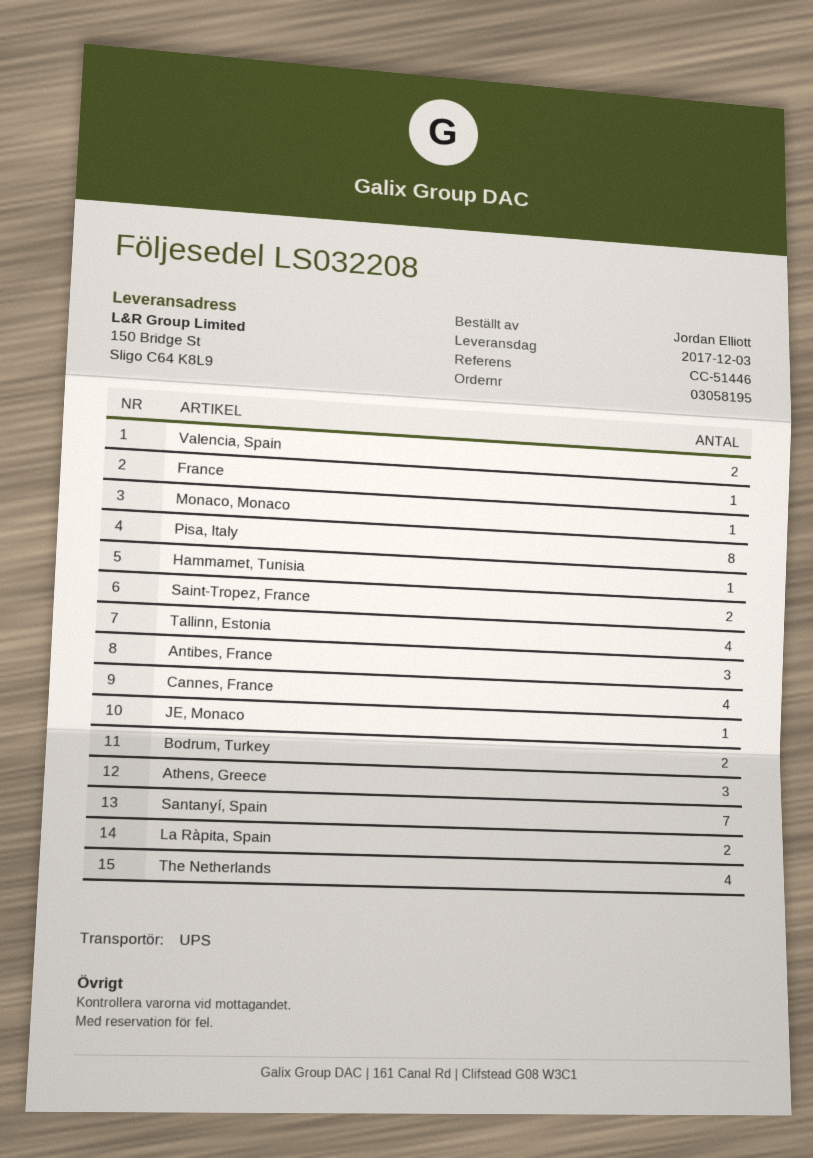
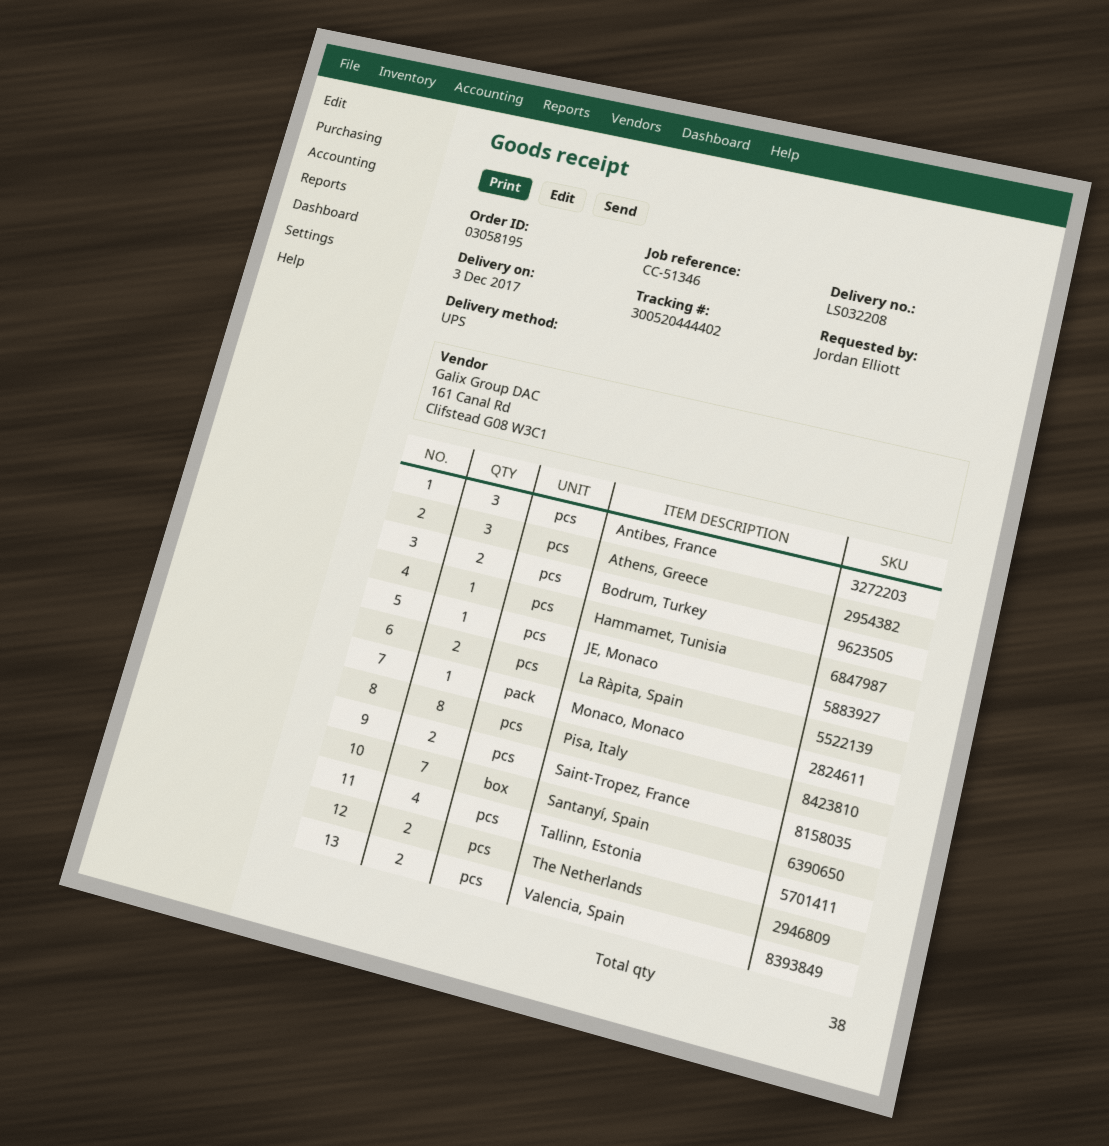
reference: CC-51446 -> CC-51346
France: 1 -> none
Cannes, France: 4 -> none
The Netherlands: 4 -> 2

